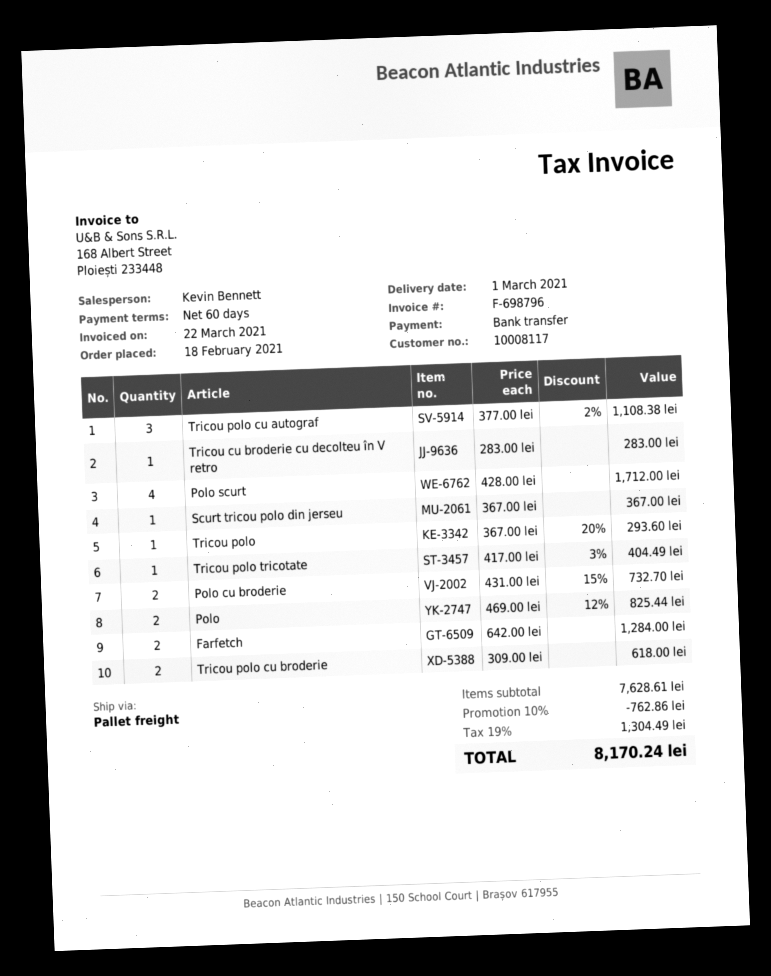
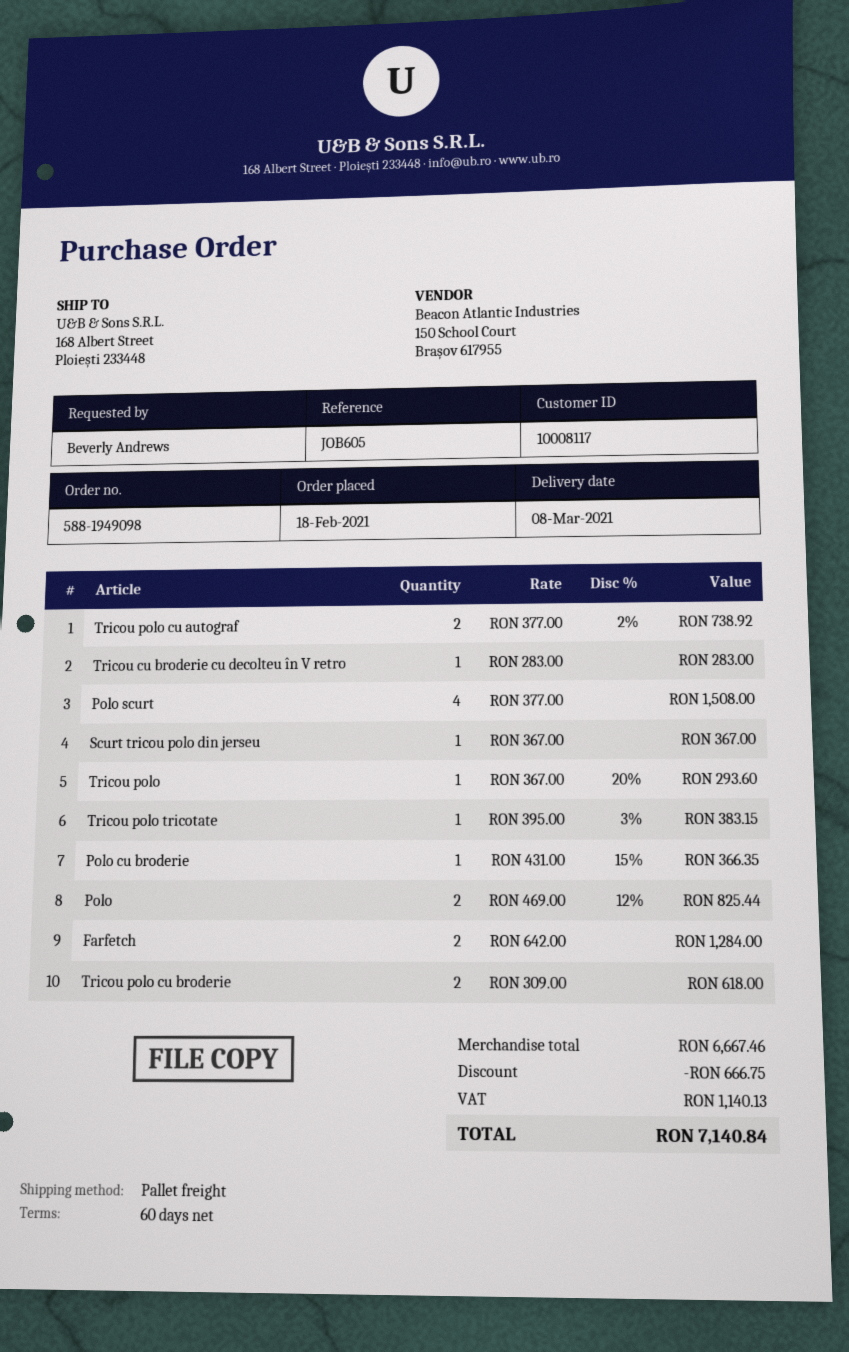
delivery date: 2021-03-01 -> 2021-03-08
Tricou polo cu autograf: 3 x 377.00 - 2% = 1108.38 -> 2 x 377.00 - 2% = 738.92
Polo scurt: 4 x 428.00 = 1712.00 -> 4 x 377.00 = 1508.00
Tricou polo tricotate: 1 x 417.00 - 3% = 404.49 -> 1 x 395.00 - 3% = 383.15
Polo cu broderie: 2 x 431.00 - 15% = 732.70 -> 1 x 431.00 - 15% = 366.35
subtotal: 7628.61 -> 6667.46
discount: 762.86 -> 666.75
tax: 1304.49 -> 1140.13
total: 8170.24 -> 7140.84

